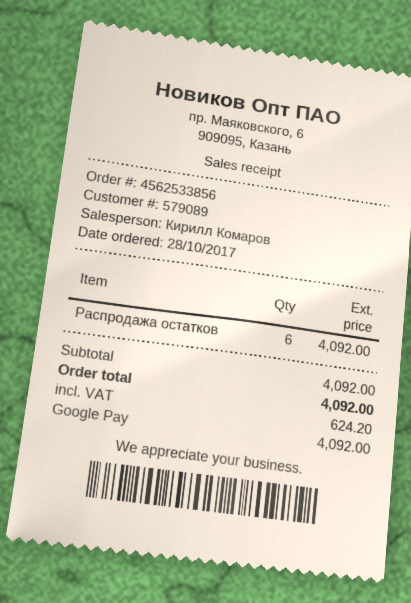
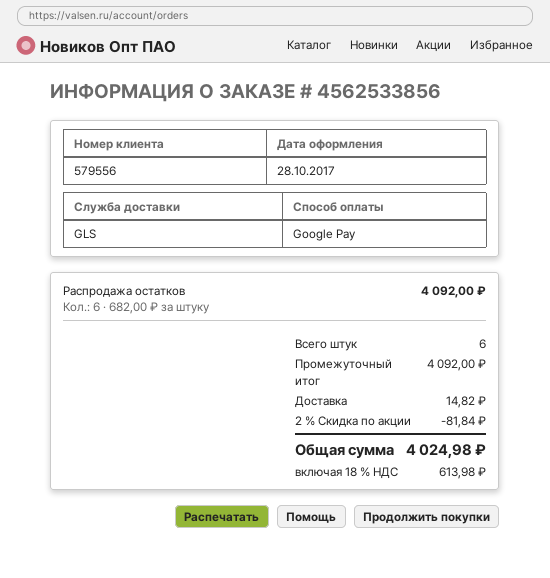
customer number: 579089 -> 579556
discount: none -> 2% = 81.84
shipping: none -> 14.82
tax: 624.20 -> 613.98
total: 4092.00 -> 4024.98

